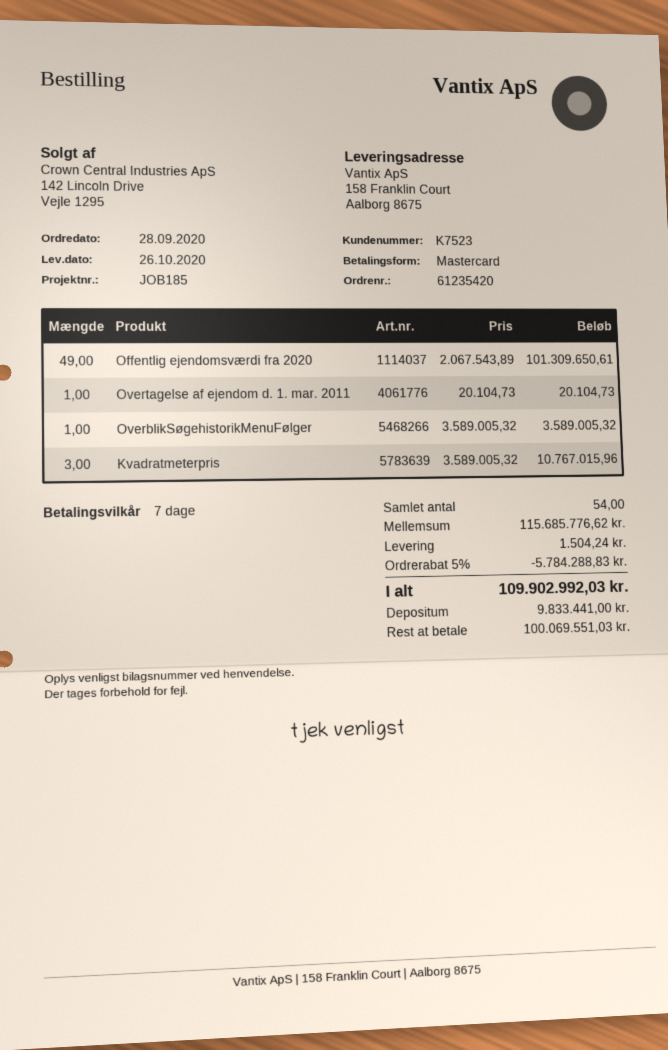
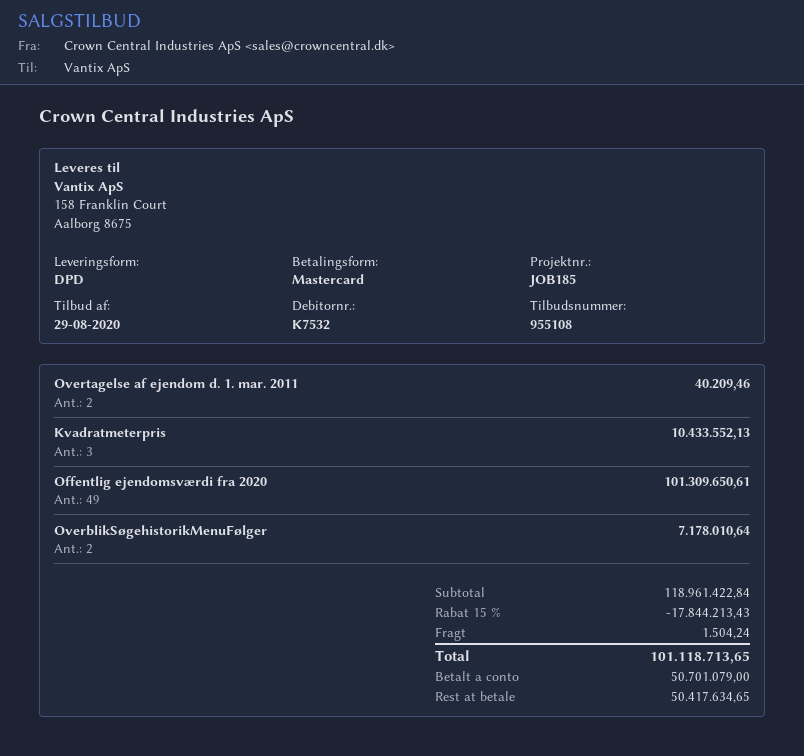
customer number: K7523 -> K7532
Overtagelse af ejendom d. 1. mar. 2011: 1 for 20104.73 -> 2 for 40209.46
OverblikSøgehistorikMenuFølger: 1 for 3589005.32 -> 2 for 7178010.64
Kvadratmeterpris: 3 for 10767015.96 -> 3 for 10433552.13
subtotal: 115685776.62 -> 118961422.84
discount: 5% = 5784288.83 -> 15% = 17844213.43
total: 109902992.03 -> 101118713.65
deposit: 9833441.00 -> 50701079.00
balance: 100069551.03 -> 50417634.65

